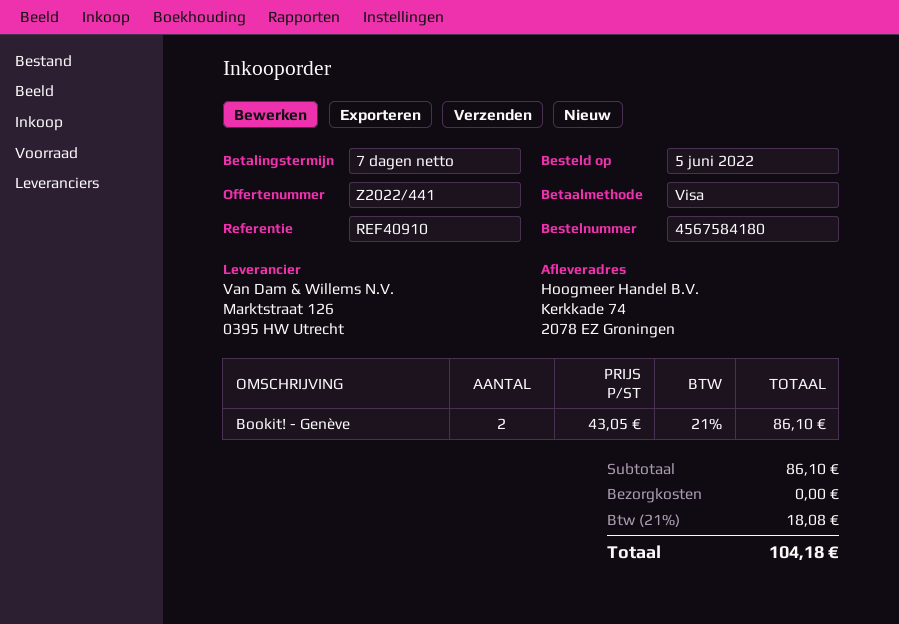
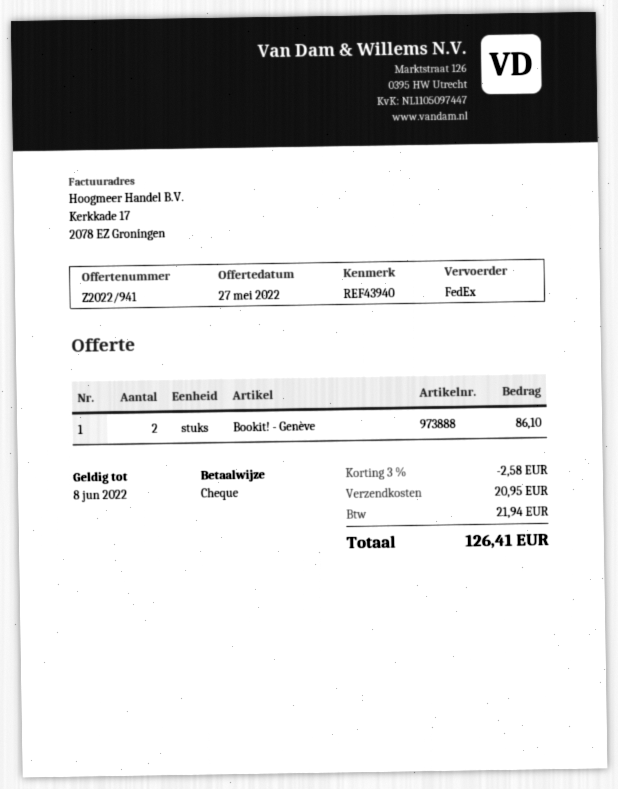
quote number: Z2022/441 -> Z2022/941
reference: REF40910 -> REF43940
payment method: Visa -> cheque
discount: none -> 3% = 2.58
shipping: 0.00 -> 20.95
tax: 18.08 -> 21.94
total: 104.18 -> 126.41

